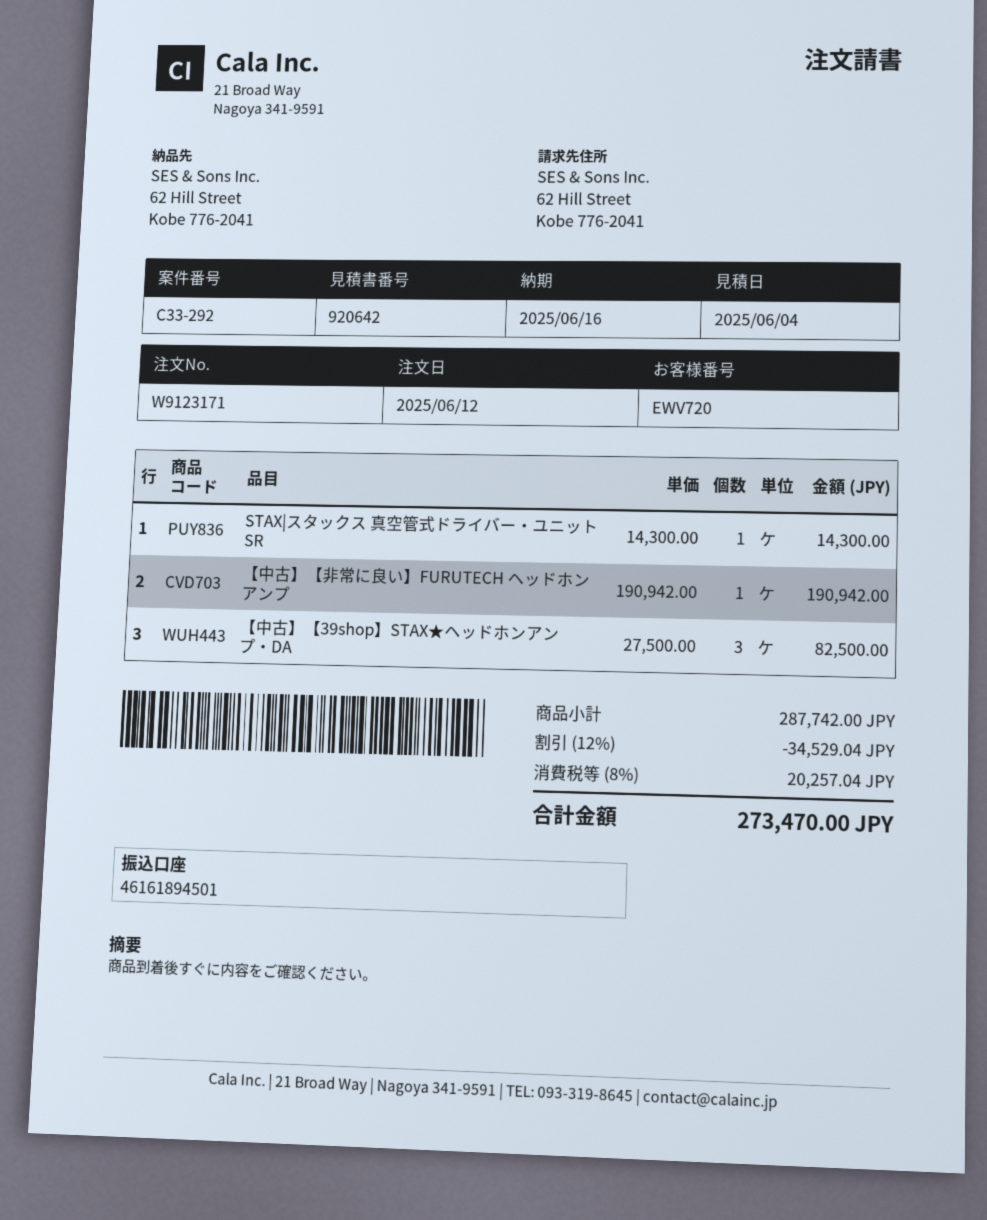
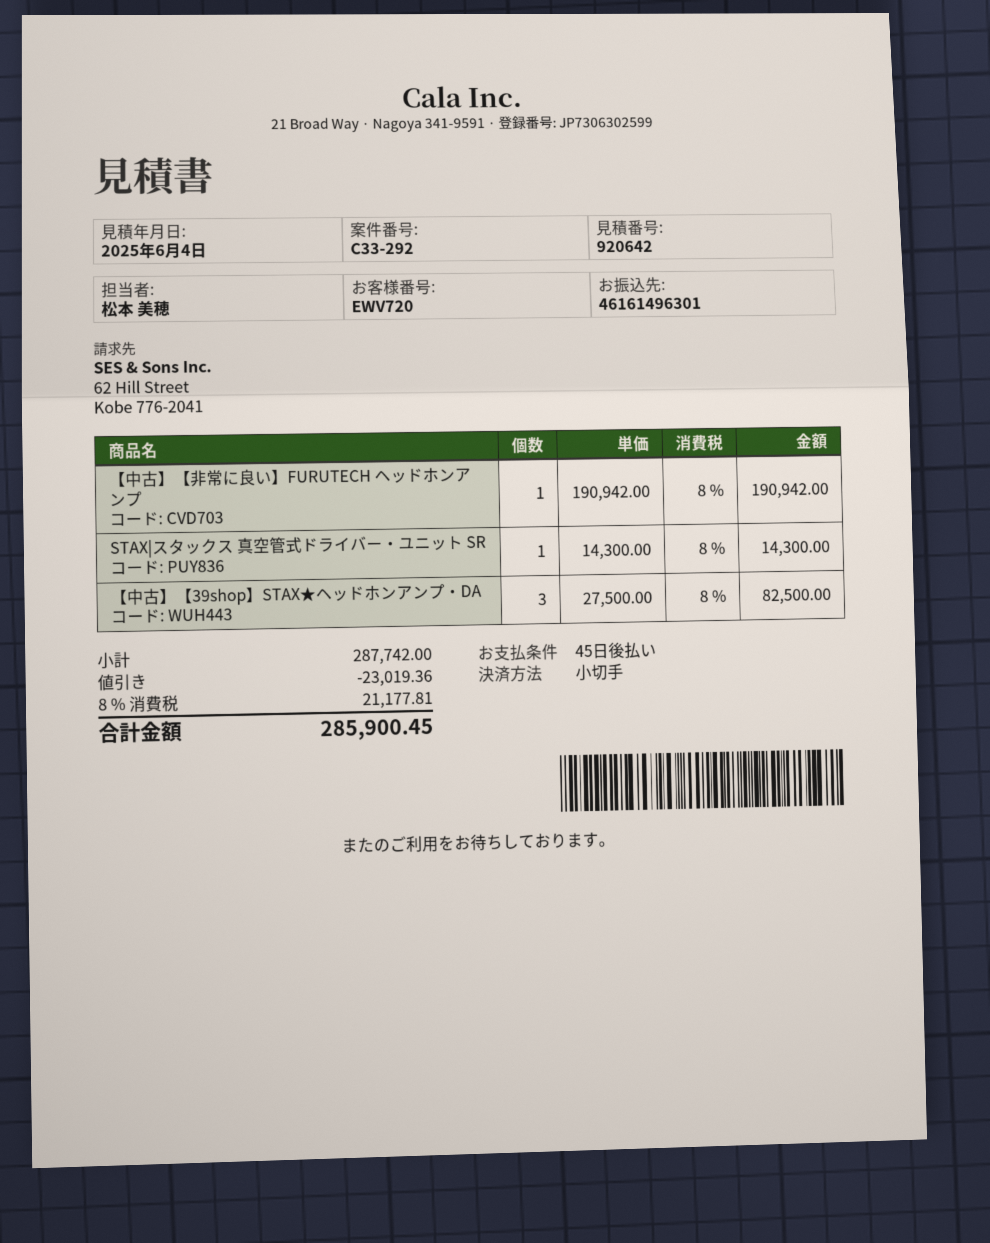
bank account: 46161894501 -> 46161496301
discount: 34529.04 -> 23019.36
tax: 8% = 20257.04 -> 8% = 21177.81
total: 273470.00 -> 285900.45

